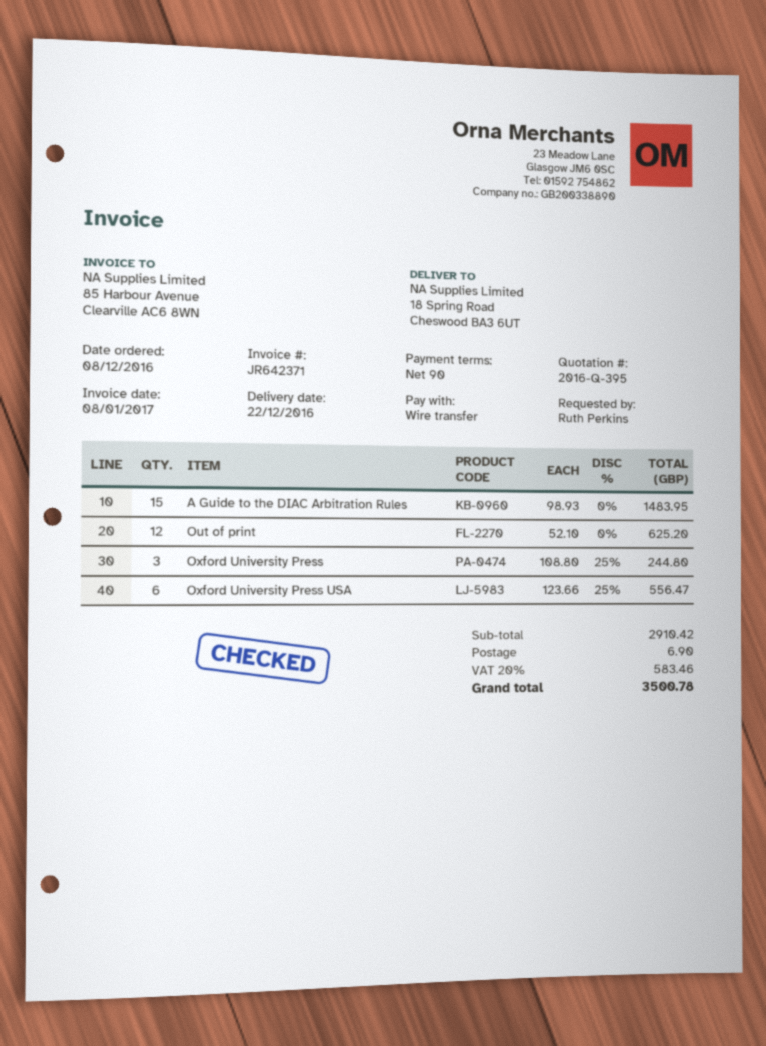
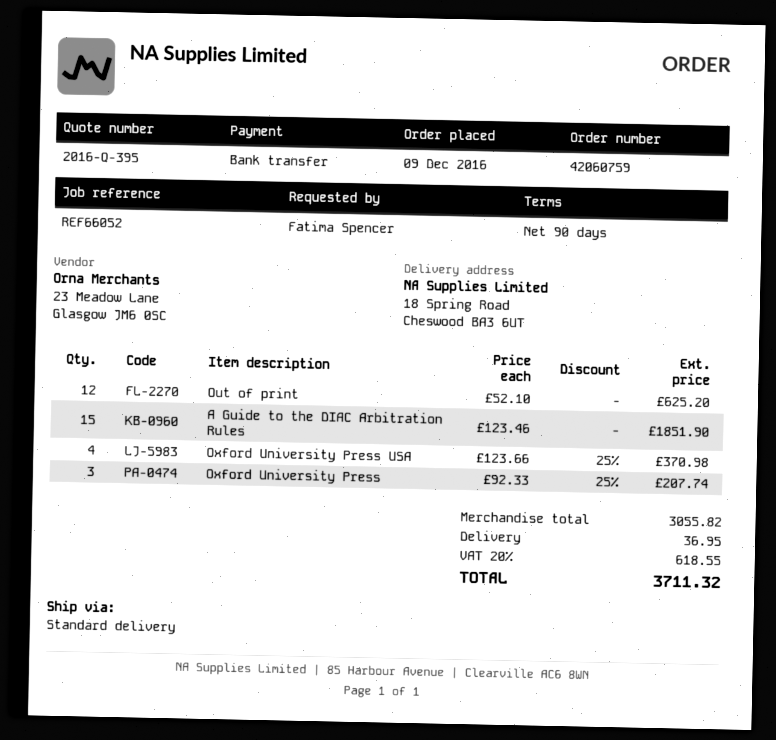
order date: 2016-12-08 -> 2016-12-09
ordered by: Ruth Perkins -> Fatima Spencer
A Guide to the DIAC Arbitration Rules: 15 x 98.93 = 1483.95 -> 15 x 123.46 = 1851.90
Oxford University Press: 3 x 108.80 - 25% = 244.80 -> 3 x 92.33 - 25% = 207.74
Oxford University Press USA: 6 x 123.66 - 25% = 556.47 -> 4 x 123.66 - 25% = 370.98
subtotal: 2910.42 -> 3055.82
shipping: 6.90 -> 36.95
tax: 20% = 583.46 -> 20% = 618.55
total: 3500.78 -> 3711.32

